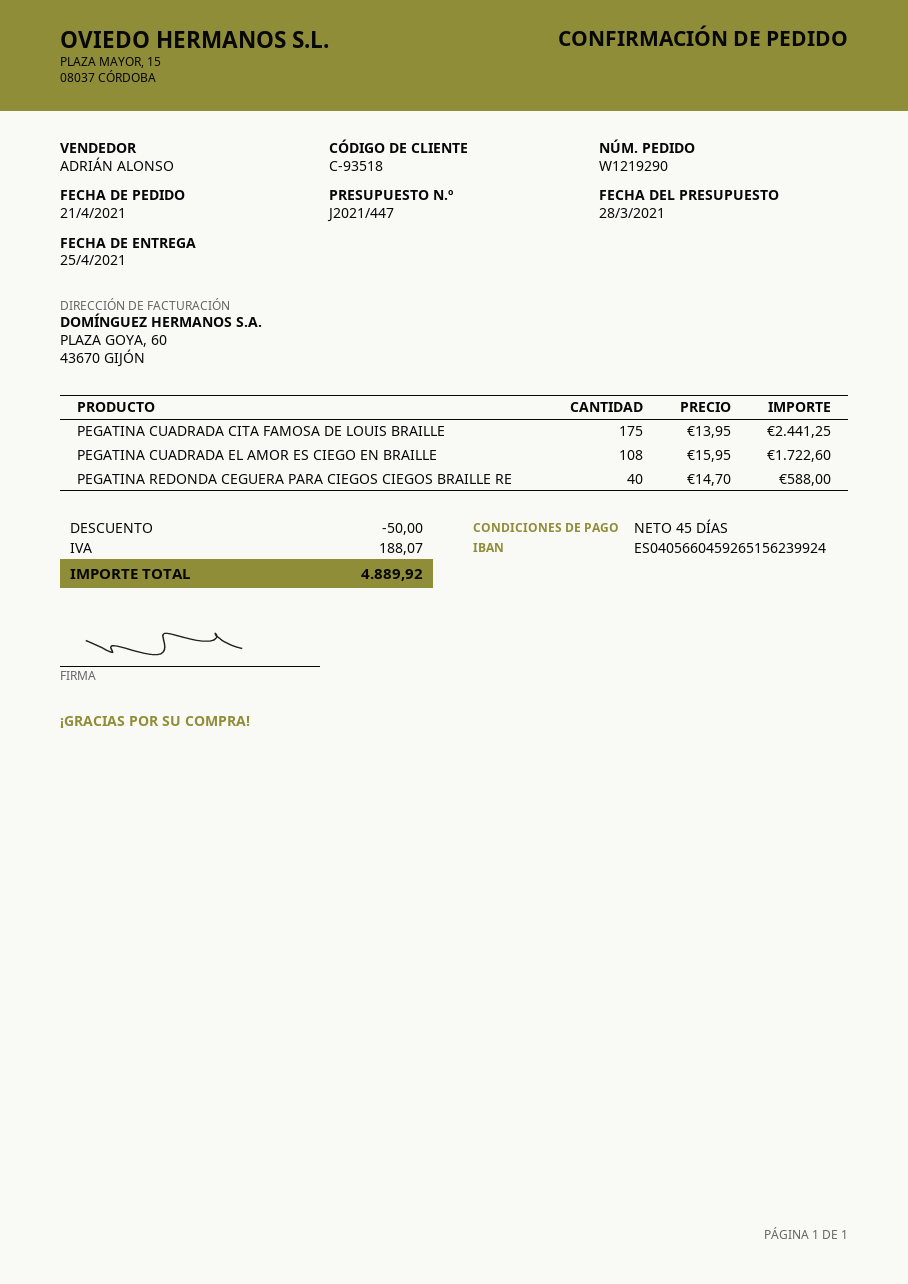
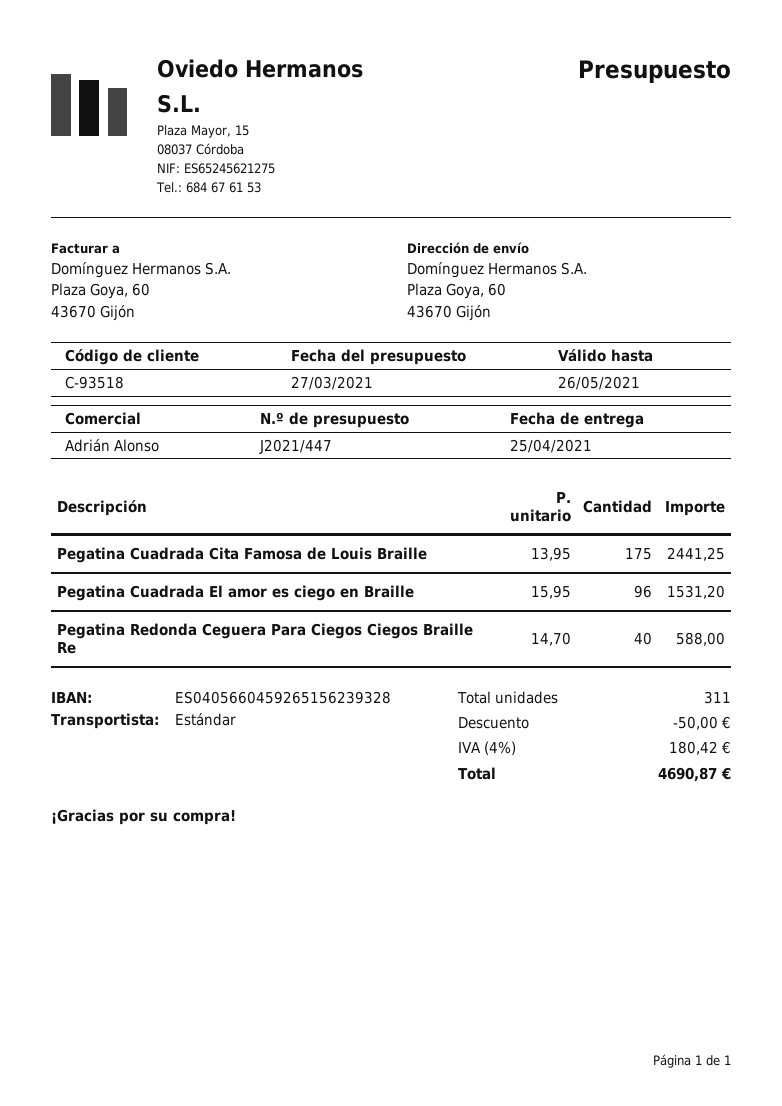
quote date: 2021-03-28 -> 2021-03-27
bank account: ES0405660459265156239924 -> ES0405660459265156239328
PEGATINA CUADRADA EL AMOR ES CIEGO EN BRAILLE: 108 x 15.95 = 1722.60 -> 96 x 15.95 = 1531.20
tax: 188.07 -> 180.42
total: 4889.92 -> 4690.87

